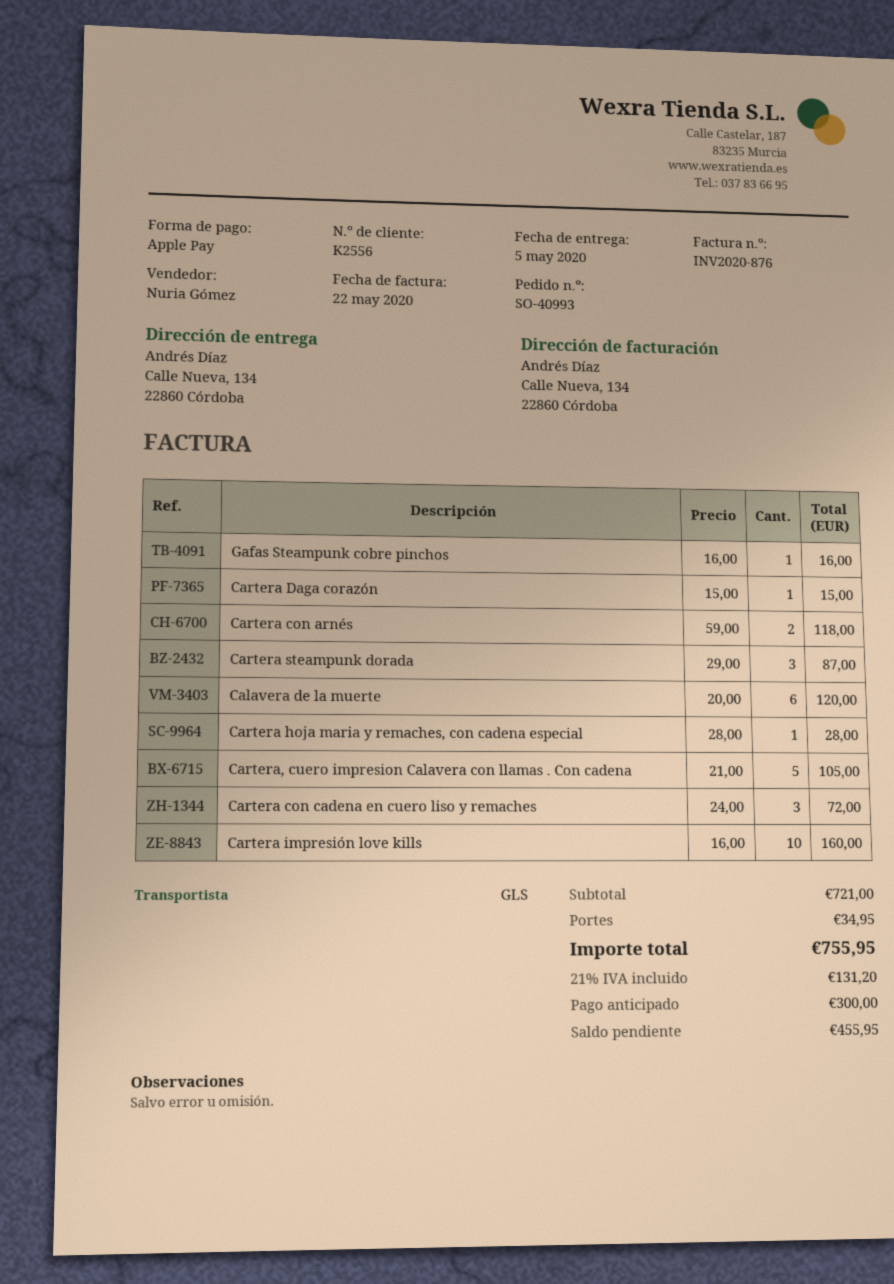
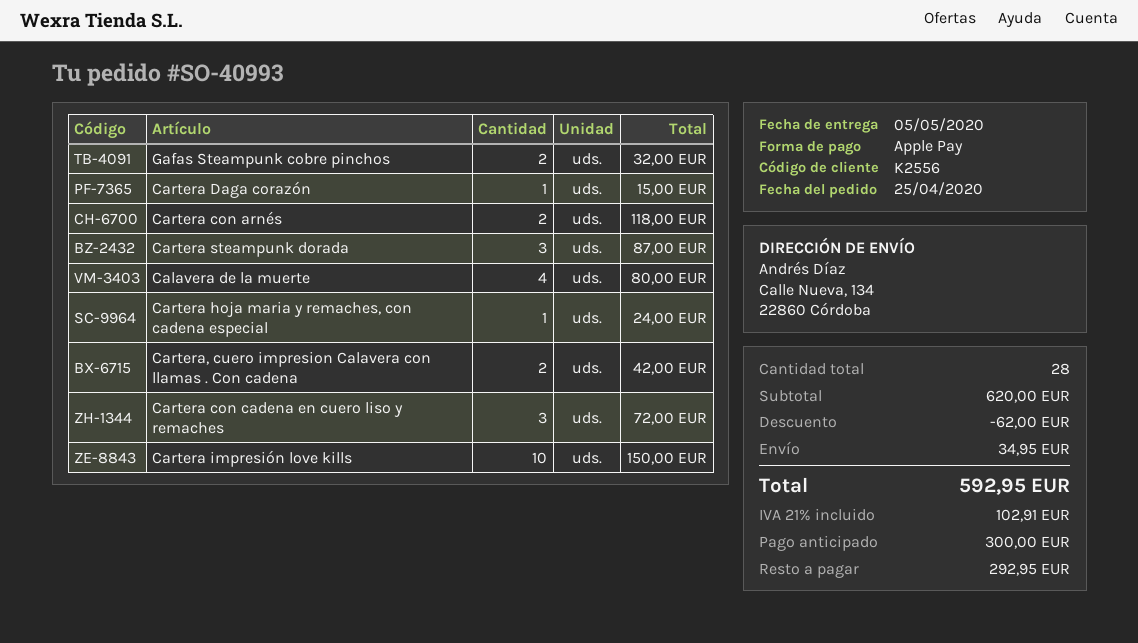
Gafas Steampunk cobre pinchos: 1 for 16.00 -> 2 for 32.00
Calavera de la muerte: 6 for 120.00 -> 4 for 80.00
Cartera hoja maria y remaches, con cadena especial: 1 for 28.00 -> 1 for 24.00
Cartera, cuero impresion Calavera con llamas . Con cadena: 5 for 105.00 -> 2 for 42.00
Cartera impresión love kills: 10 for 160.00 -> 10 for 150.00
subtotal: 721.00 -> 620.00
discount: none -> 62.00
tax: 21% = 131.20 -> 21% = 102.91
total: 755.95 -> 592.95
balance: 455.95 -> 292.95

